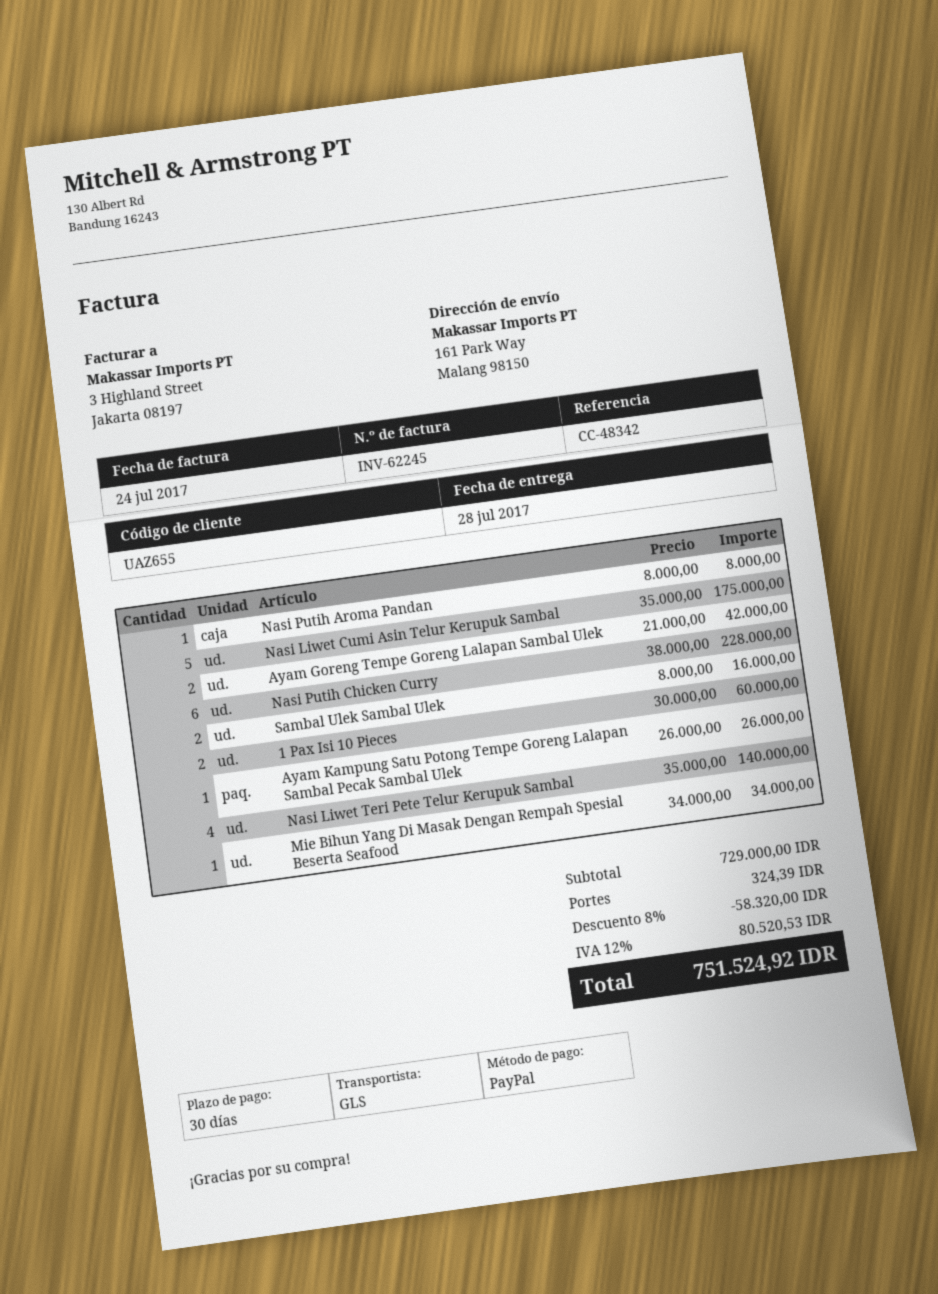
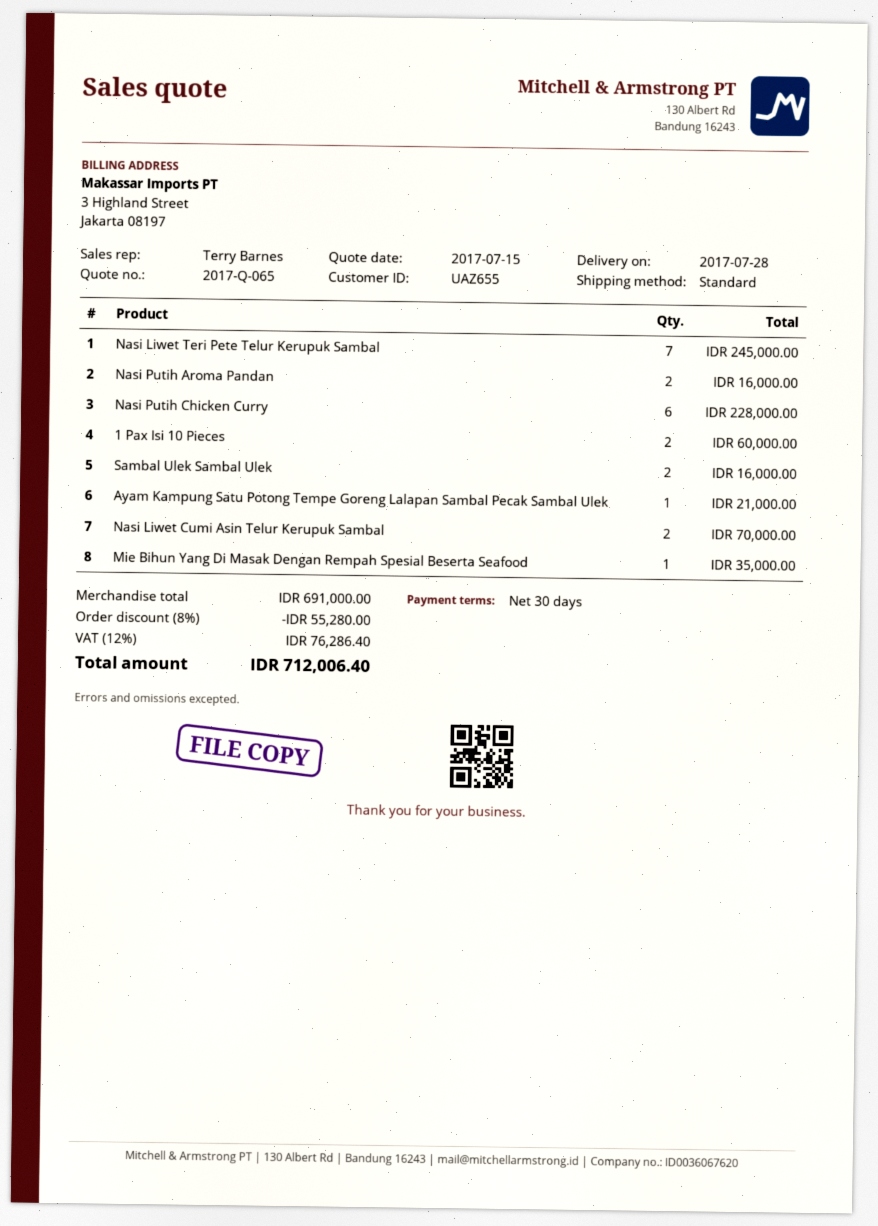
shipping method: GLS -> standard
Nasi Putih Aroma Pandan: 1 for 8000.00 -> 2 for 16000.00
Nasi Liwet Cumi Asin Telur Kerupuk Sambal: 5 for 175000.00 -> 2 for 70000.00
Ayam Goreng Tempe Goreng Lalapan Sambal Ulek: 2 for 42000.00 -> none
Ayam Kampung Satu Potong Tempe Goreng Lalapan Sambal Pecak Sambal Ulek: 1 for 26000.00 -> 1 for 21000.00
Nasi Liwet Teri Pete Telur Kerupuk Sambal: 4 for 140000.00 -> 7 for 245000.00
Mie Bihun Yang Di Masak Dengan Rempah Spesial Beserta Seafood: 1 for 34000.00 -> 1 for 35000.00
subtotal: 729000.00 -> 691000.00
discount: 8% = 58320.00 -> 8% = 55280.00
shipping: 324.39 -> none
tax: 12% = 80520.53 -> 12% = 76286.40
total: 751524.92 -> 712006.40

